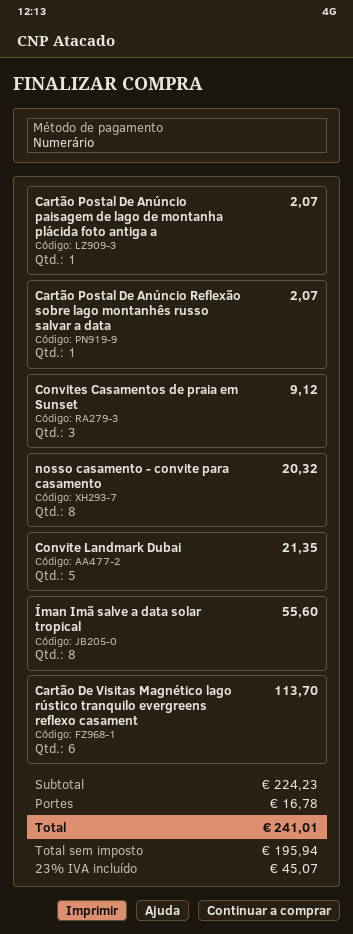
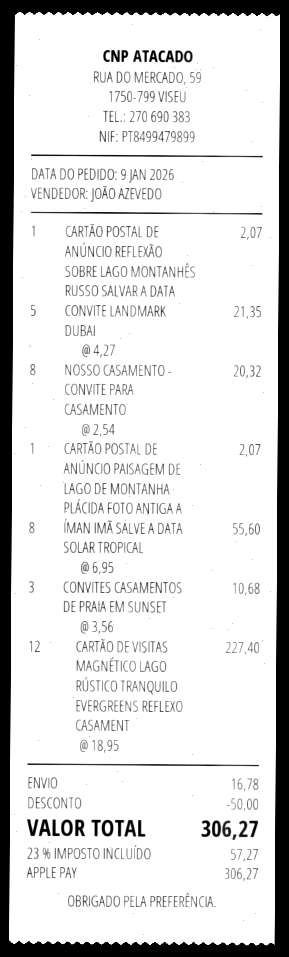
payment method: cash -> Apple Pay
Convites Casamentos de praia em Sunset: 3 for 9.12 -> 3 for 10.68
Cartão De Visitas Magnético lago rústico tranquilo evergreens reflexo casament: 6 for 113.70 -> 12 for 227.40
discount: none -> 50.00
tax: 23% = 45.07 -> 23% = 57.27
total: 241.01 -> 306.27

